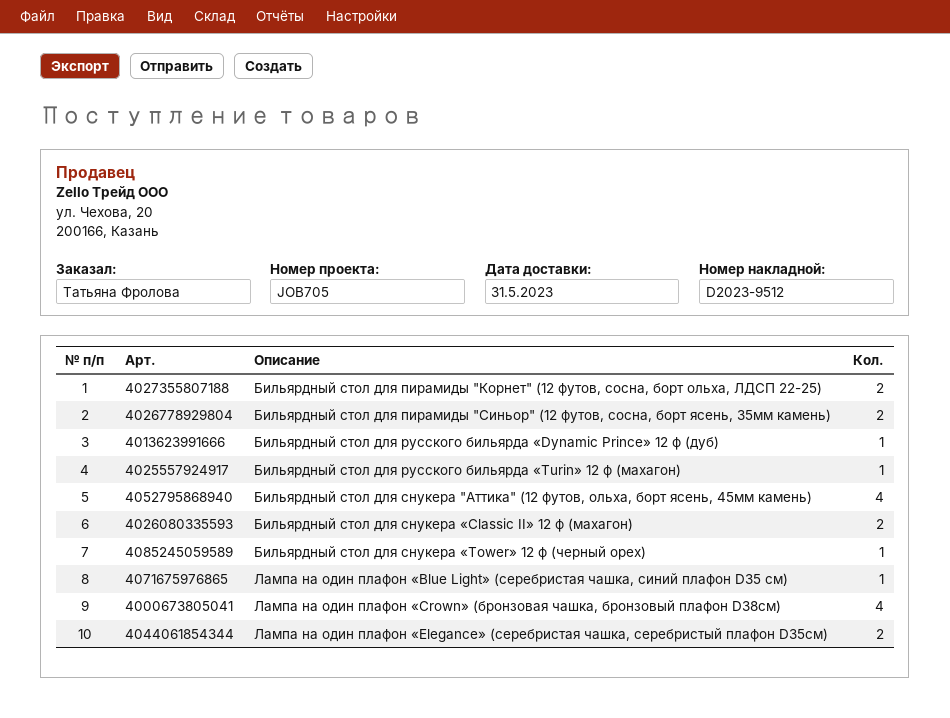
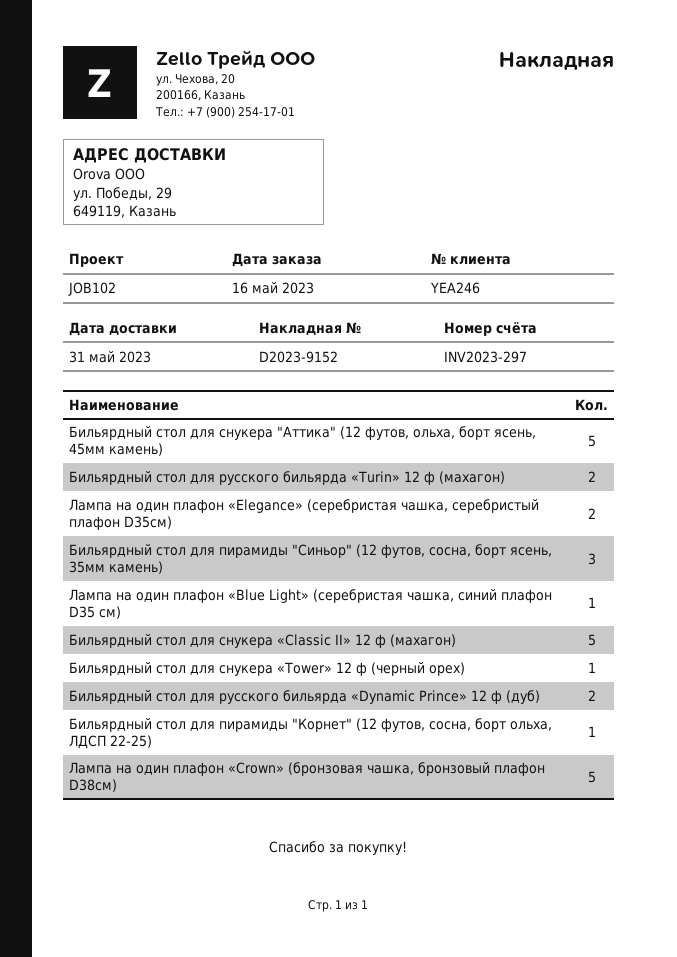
delivery note number: D2023-9512 -> D2023-9152
reference: JOB705 -> JOB102
Бильярдный стол для пирамиды "Корнет" (12 футов, сосна, борт ольха, ЛДСП 22-25): 2 -> 1
Бильярдный стол для пирамиды "Синьор" (12 футов, сосна, борт ясень, 35мм камень): 2 -> 3
Бильярдный стол для русского бильярда «Dynamic Prince» 12 ф (дуб): 1 -> 2
Бильярдный стол для русского бильярда «Turin» 12 ф (махагон): 1 -> 2
Бильярдный стол для снукера "Аттика" (12 футов, ольха, борт ясень, 45мм камень): 4 -> 5
Бильярдный стол для снукера «Classic II» 12 ф (махагон): 2 -> 5
Лампа на один плафон «Crown» (бронзовая чашка, бронзовый плафон D38см): 4 -> 5

